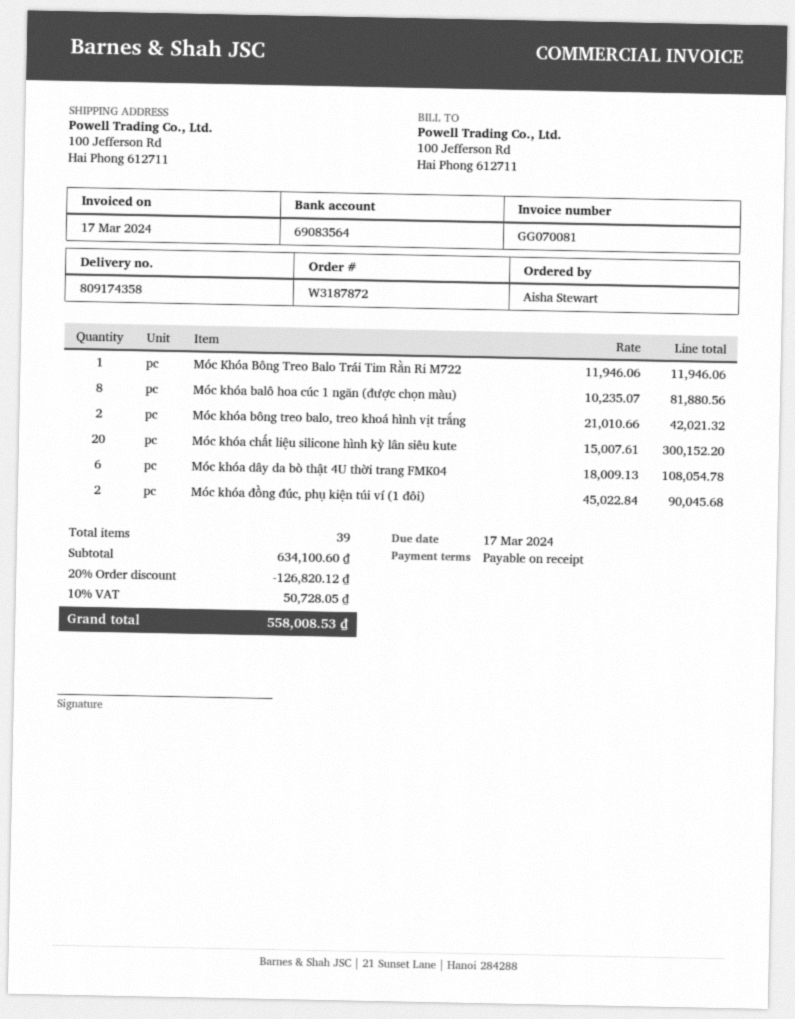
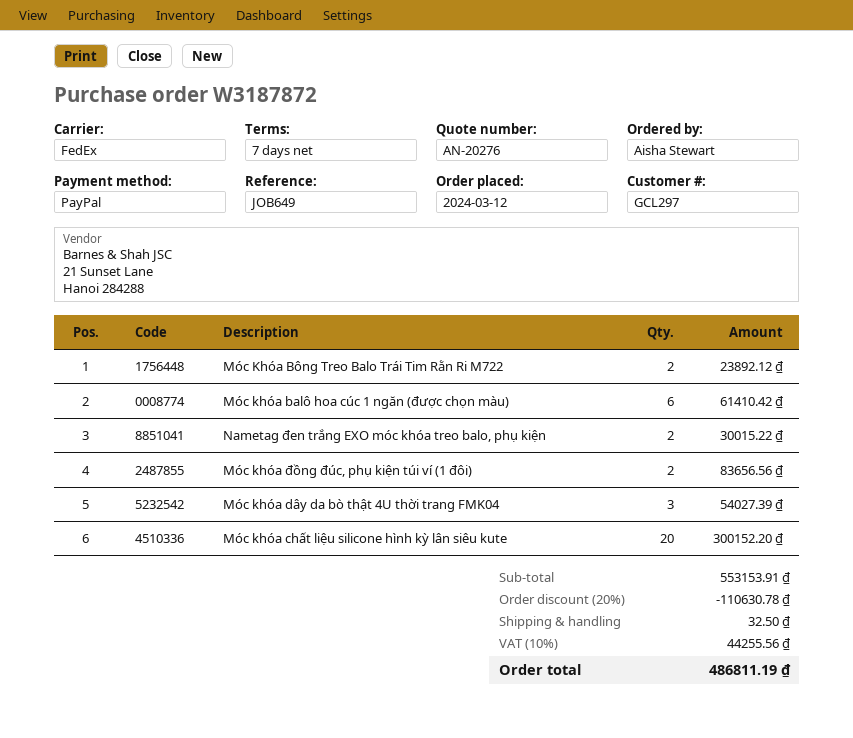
payment terms: on receipt -> 7 days
Móc Khóa Bông Treo Balo Trái Tim Rằn Ri M722: 1 for 11946.06 -> 2 for 23892.12
Móc khóa balô hoa cúc 1 ngăn (được chọn màu): 8 for 81880.56 -> 6 for 61410.42
Móc khóa bông treo balo, treo khoá hình vịt trắng: 2 for 42021.32 -> none
Móc khóa dây da bò thật 4U thời trang FMK04: 6 for 108054.78 -> 3 for 54027.39
Móc khóa đồng đúc, phụ kiện túi ví (1 đôi): 2 for 90045.68 -> 2 for 83656.56
Nametag đen trắng EXO móc khóa treo balo, phụ kiện: none -> 2 for 30015.22
subtotal: 634100.60 -> 553153.91
discount: 20% = 126820.12 -> 20% = 110630.78
shipping: none -> 32.50
tax: 10% = 50728.05 -> 10% = 44255.56
total: 558008.53 -> 486811.19

